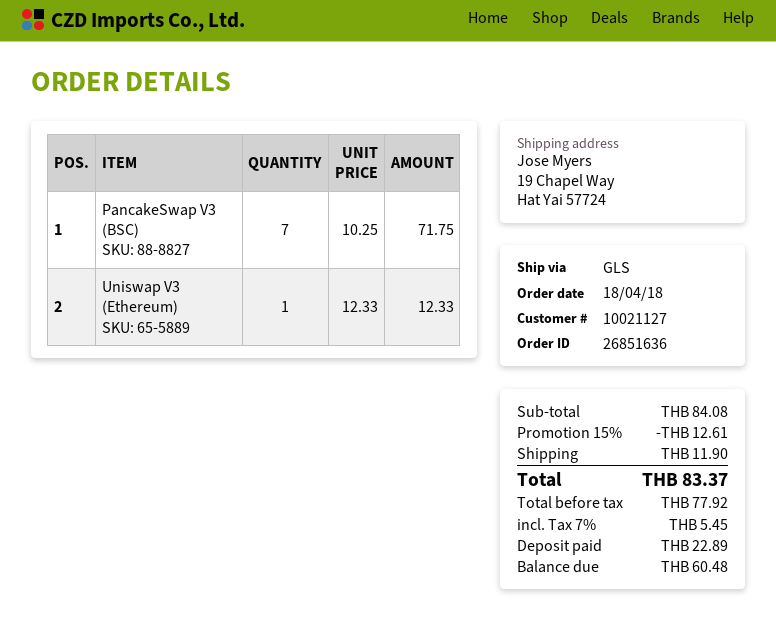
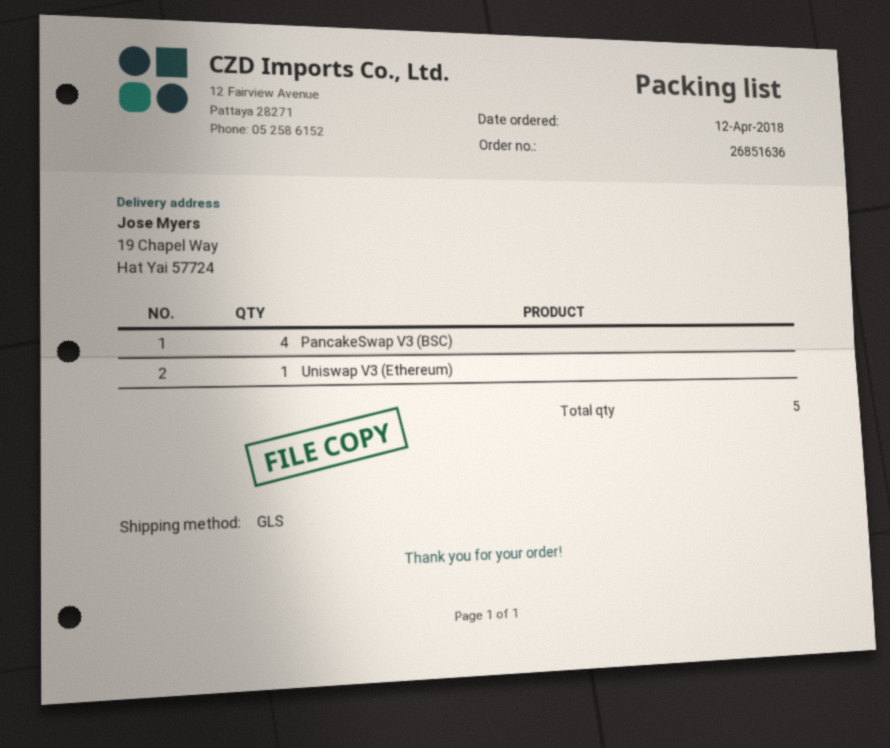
order date: 2018-04-18 -> 2018-04-12
PancakeSwap V3 (BSC): 7 -> 4

